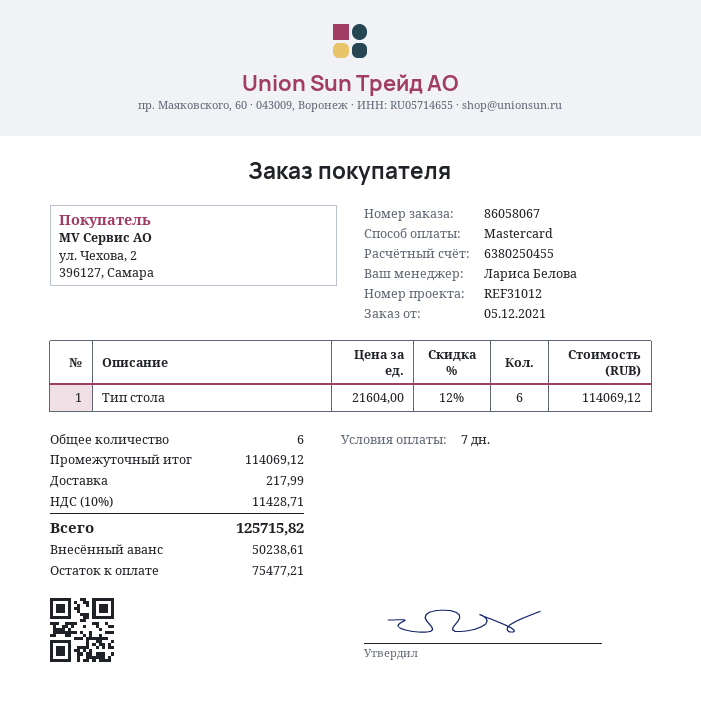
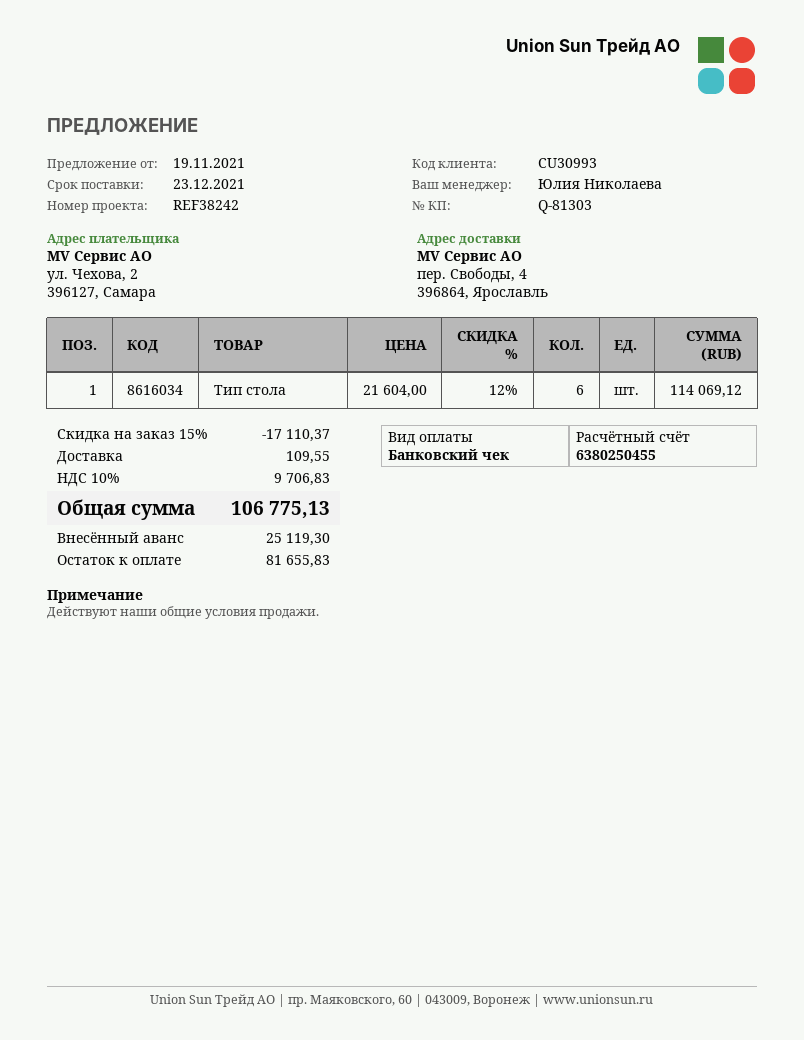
reference: REF31012 -> REF38242
sales rep: Лариса Белова -> Юлия Николаева
payment method: Mastercard -> cheque
discount: none -> 15% = 17110.37
shipping: 217.99 -> 109.55
tax: 10% = 11428.71 -> 10% = 9706.83
total: 125715.82 -> 106775.13
deposit: 50238.61 -> 25119.30
balance: 75477.21 -> 81655.83

